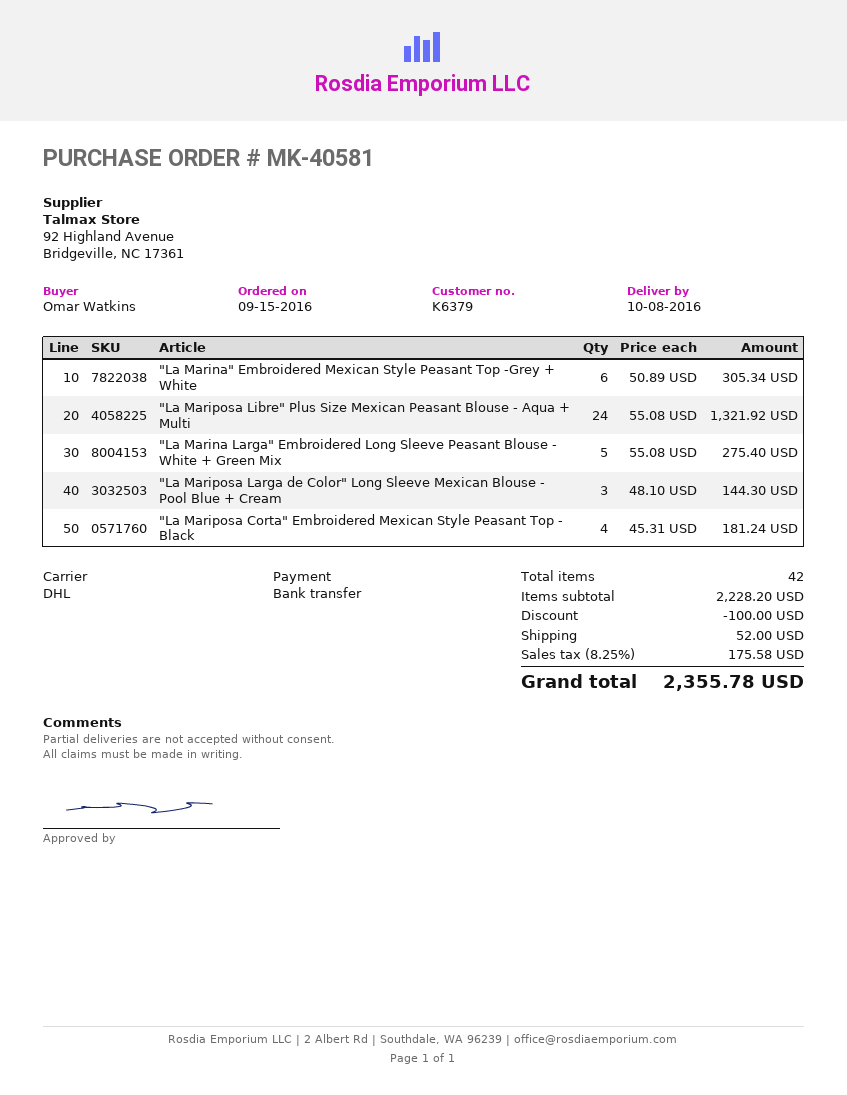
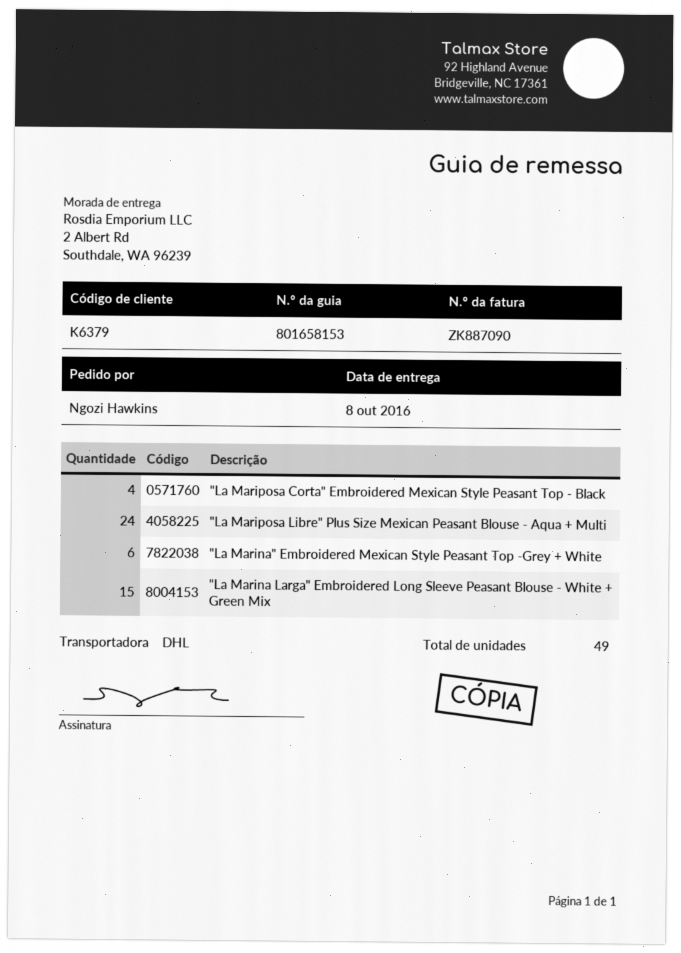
ordered by: Omar Watkins -> Ngozi Hawkins
"La Marina Larga" Embroidered Long Sleeve Peasant Blouse - White + Green Mix: 5 -> 15
"La Mariposa Larga de Color" Long Sleeve Mexican Blouse - Pool Blue + Cream: 3 -> none
total quantity: 42 -> 49

